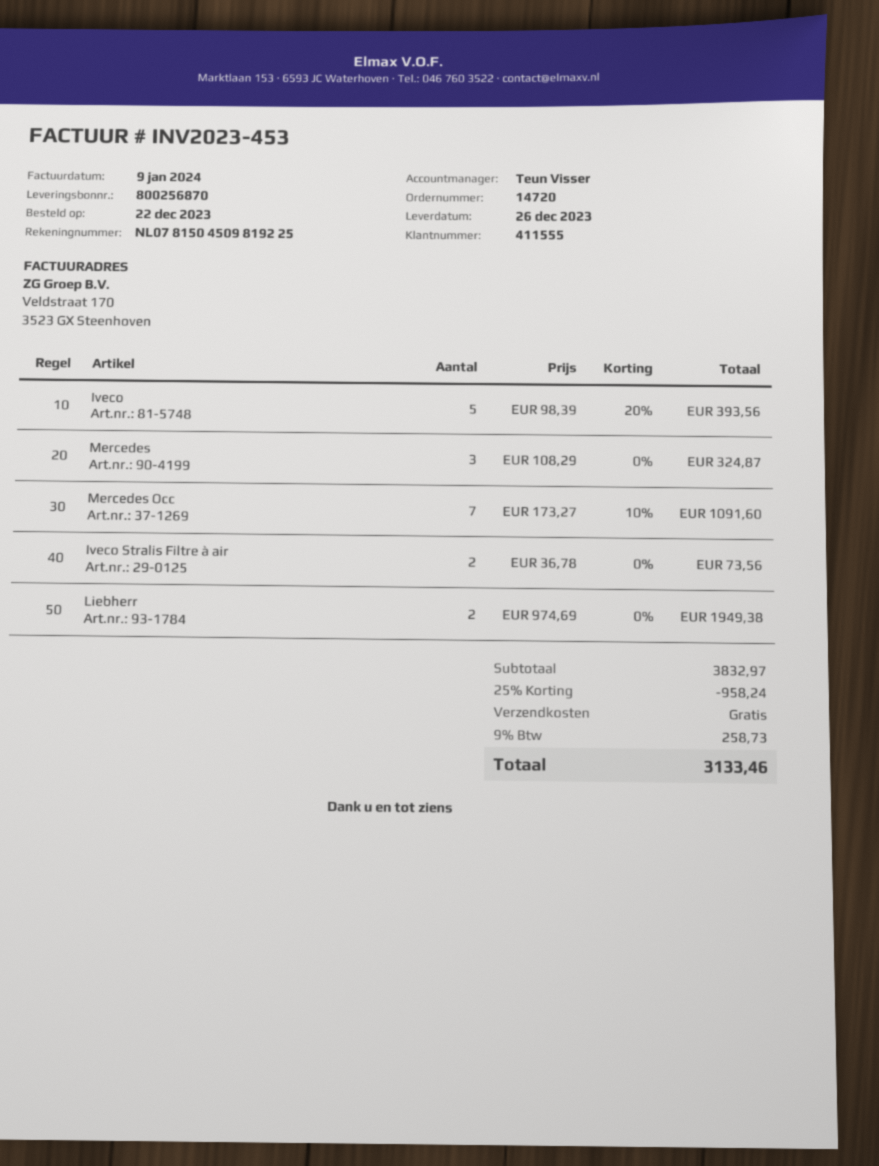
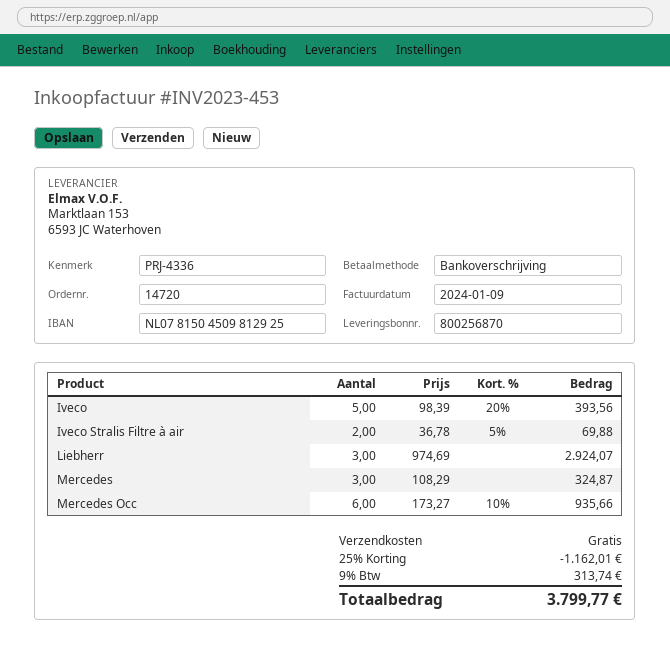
bank account: NL0781504509819225 -> NL0781504509812925
Mercedes Occ: 7 x 173.27 - 10% = 1091.60 -> 6 x 173.27 - 10% = 935.66
Iveco Stralis Filtre à air: 2 x 36.78 = 73.56 -> 2 x 36.78 - 5% = 69.88
Liebherr: 2 x 974.69 = 1949.38 -> 3 x 974.69 = 2924.07
discount: 25% = 958.24 -> 25% = 1162.01
tax: 9% = 258.73 -> 9% = 313.74
total: 3133.46 -> 3799.77

